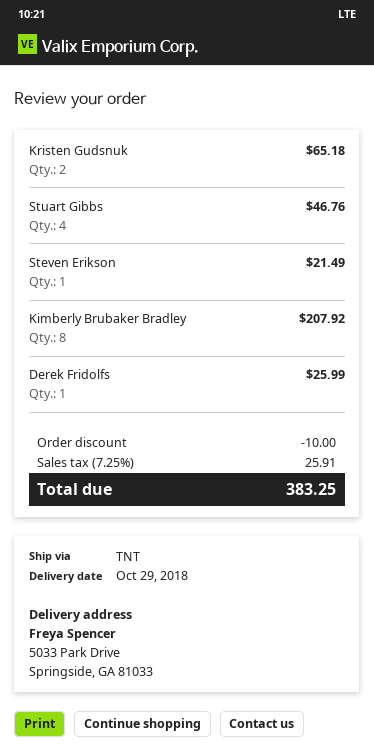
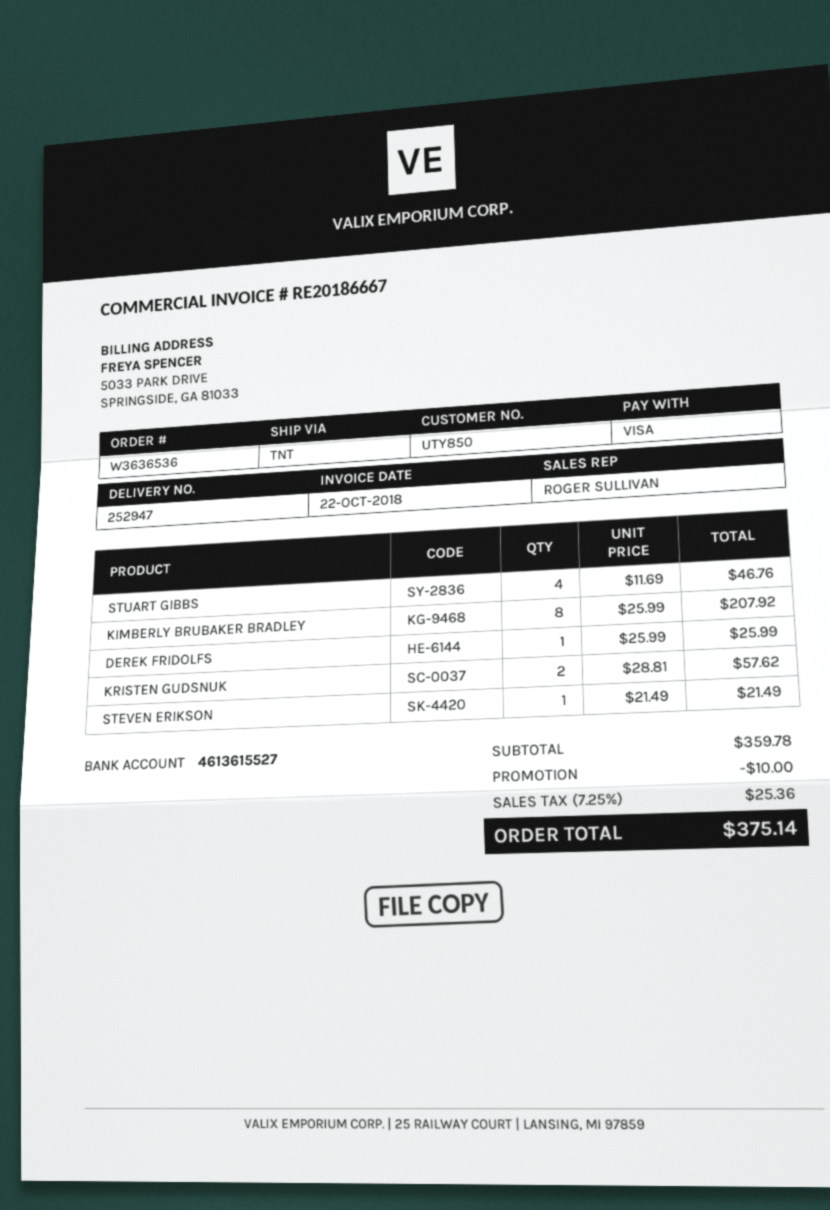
Kristen Gudsnuk: 2 for 65.18 -> 2 for 57.62
tax: 7.25% = 25.91 -> 7.25% = 25.36
total: 383.25 -> 375.14

